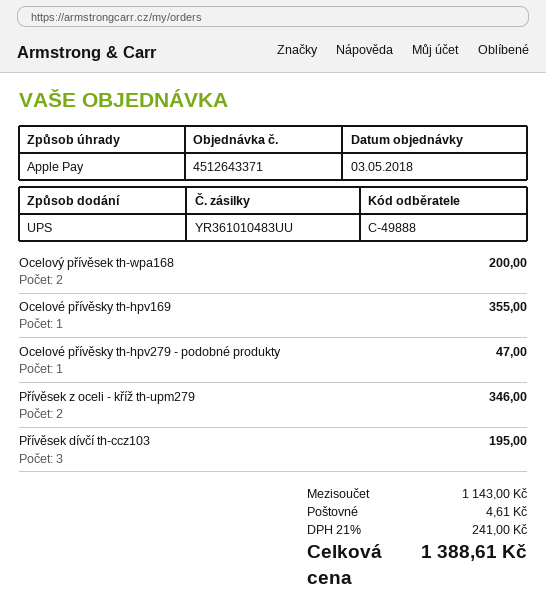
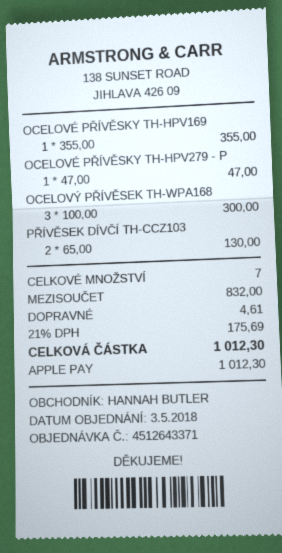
Ocelový přívěsek th-wpa168: 2 for 200.00 -> 3 for 300.00
Přívěsek z oceli - kříž th-upm279: 2 for 346.00 -> none
Přívěsek dívčí th-ccz103: 3 for 195.00 -> 2 for 130.00
subtotal: 1143.00 -> 832.00
tax: 21% = 241.00 -> 21% = 175.69
total: 1388.61 -> 1012.30

